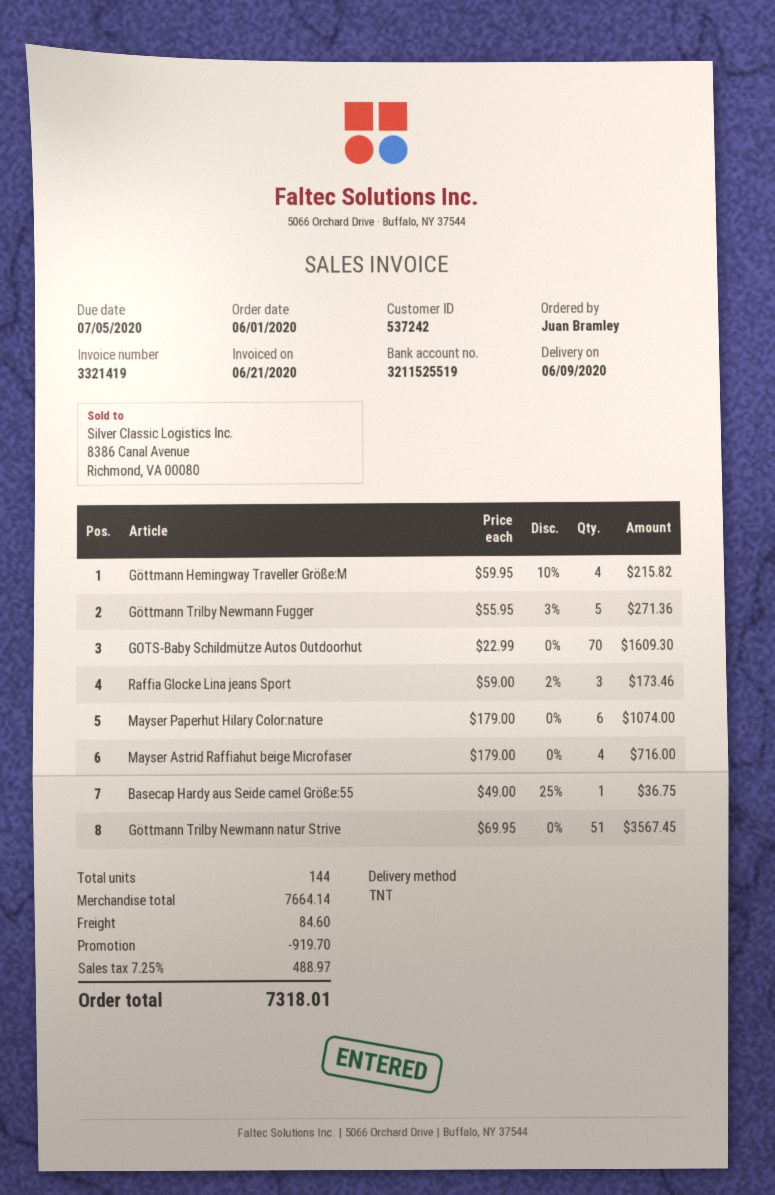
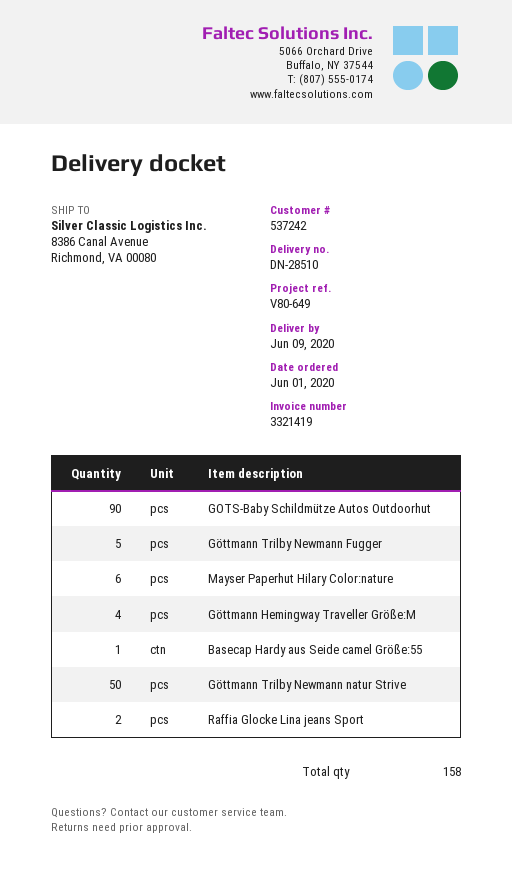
GOTS-Baby Schildmütze Autos Outdoorhut: 70 -> 90
Raffia Glocke Lina jeans Sport: 3 -> 2
Mayser Astrid Raffiahut beige Microfaser: 4 -> none
Göttmann Trilby Newmann natur Strive: 51 -> 50
total quantity: 144 -> 158

